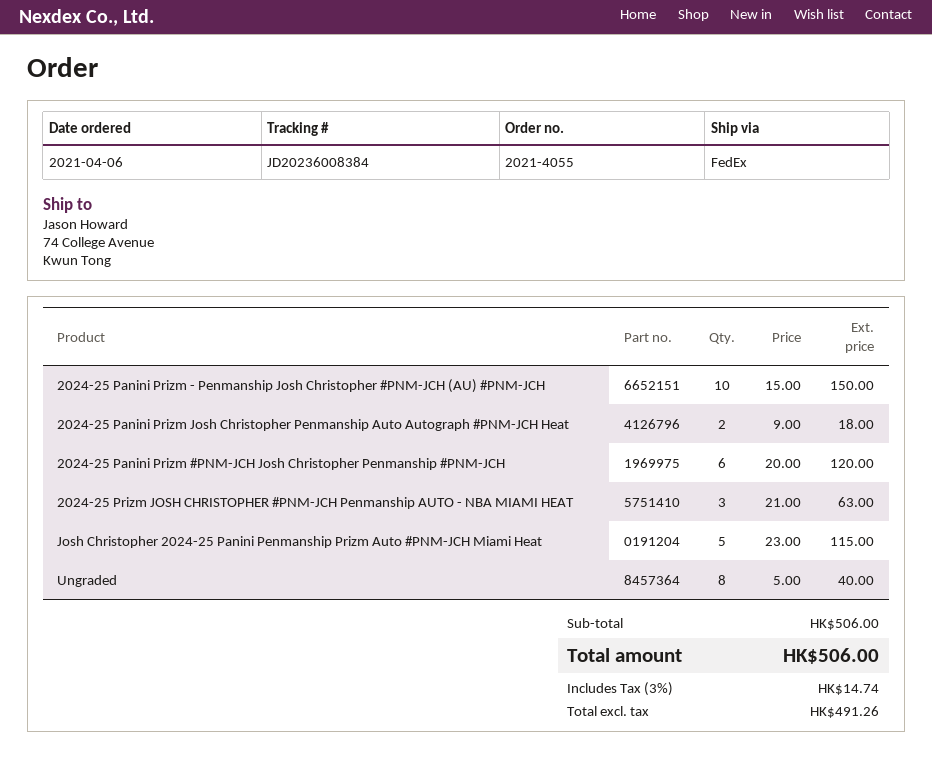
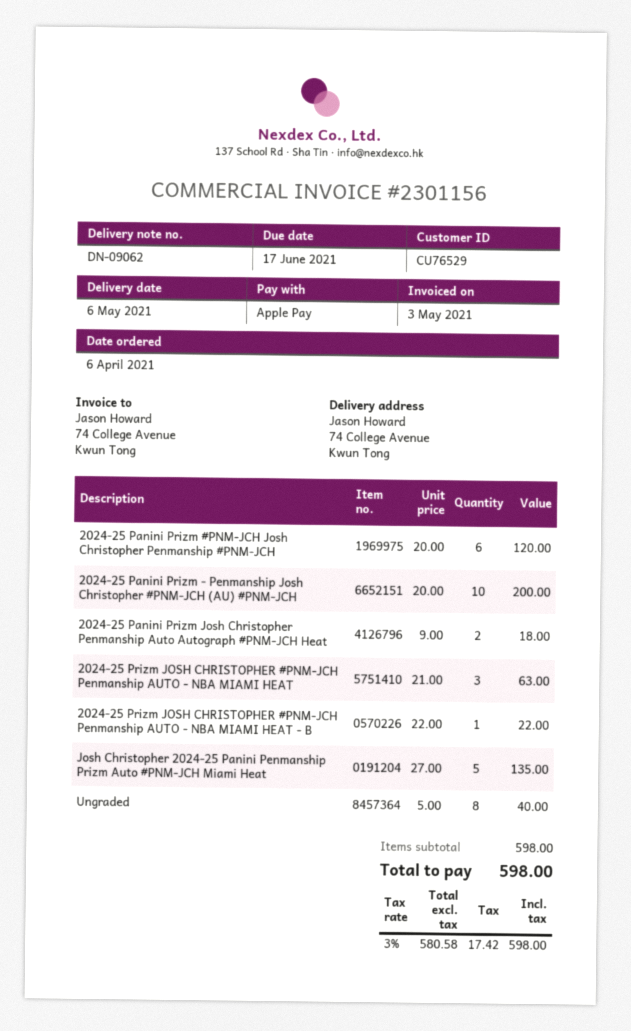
2024-25 Panini Prizm - Penmanship Josh Christopher #PNM-JCH (AU) #PNM-JCH: 10 x 15.00 = 150.00 -> 10 x 20.00 = 200.00
Josh Christopher 2024-25 Panini Penmanship Prizm Auto #PNM-JCH Miami Heat: 5 x 23.00 = 115.00 -> 5 x 27.00 = 135.00
2024-25 Prizm JOSH CHRISTOPHER #PNM-JCH Penmanship AUTO - NBA MIAMI HEAT - B: none -> 1 x 22.00 = 22.00
subtotal: 506.00 -> 598.00
net: 491.26 -> 580.58
tax: 3% = 14.74 -> 3% = 17.42
total: 506.00 -> 598.00

